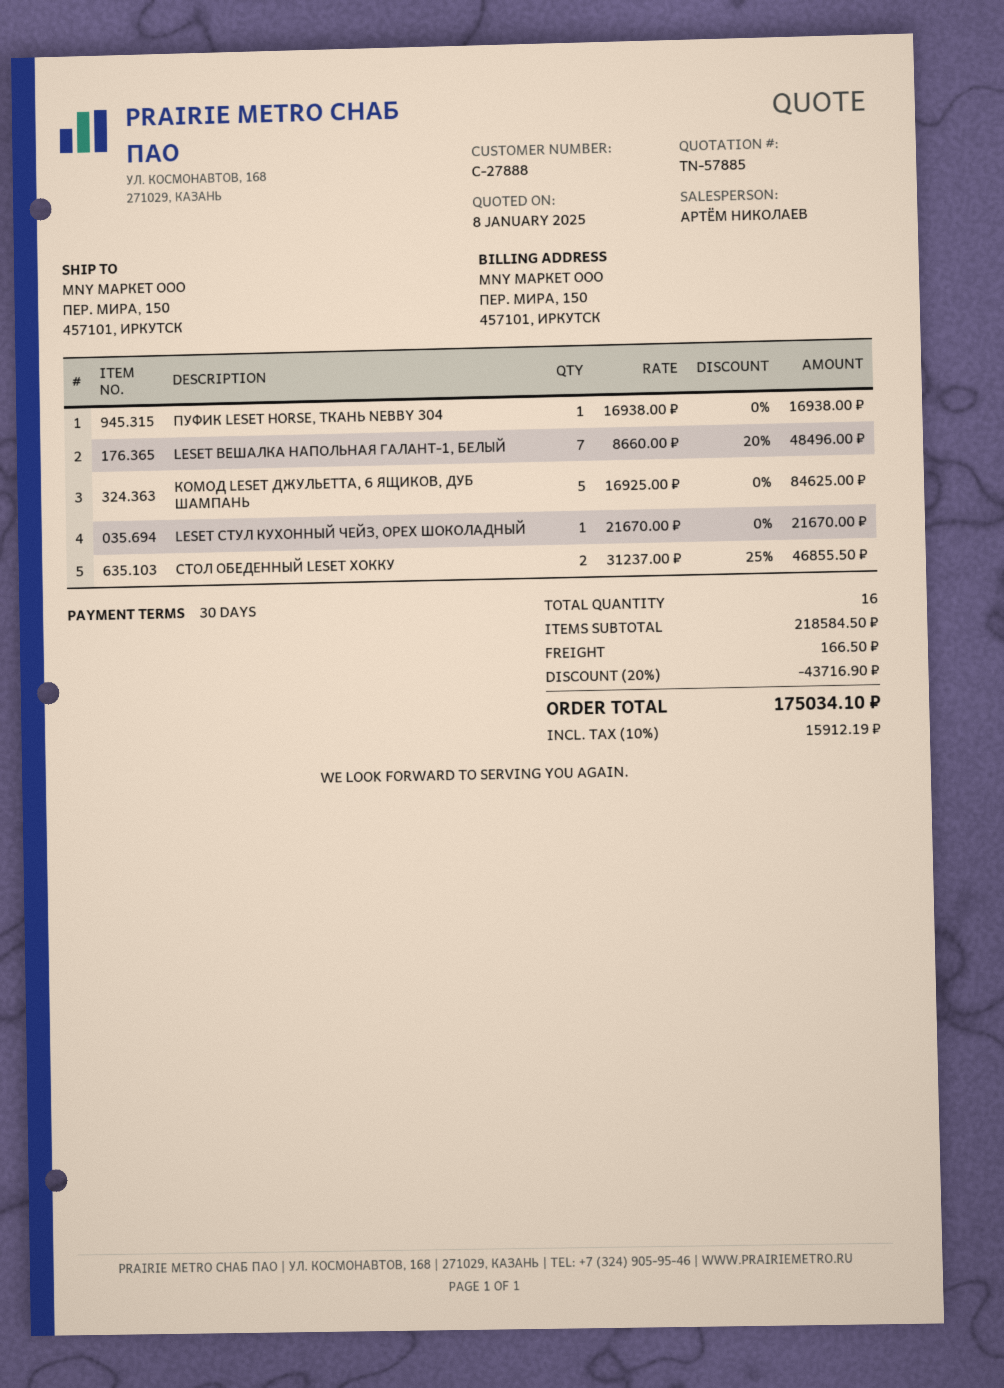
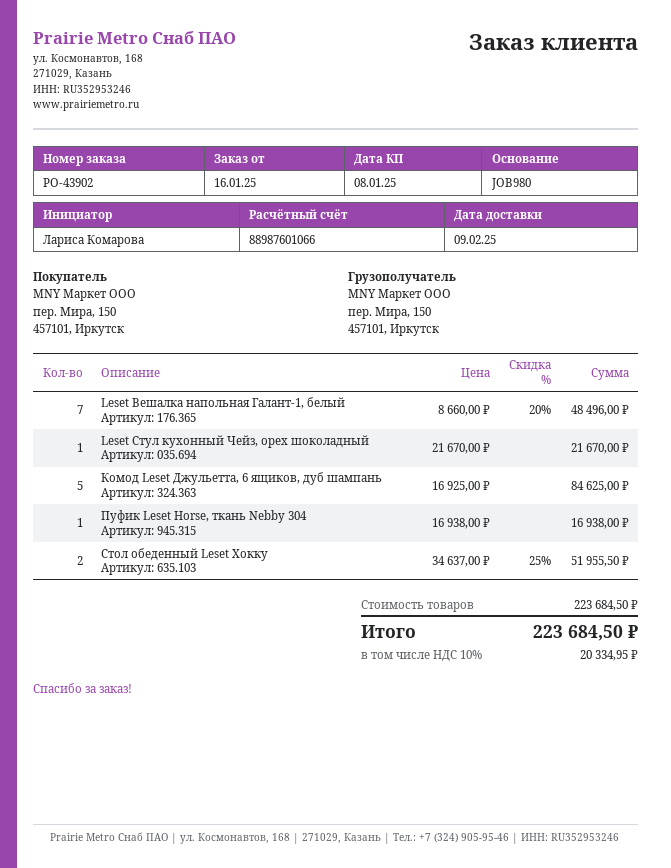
СТОЛ ОБЕДЕННЫЙ LESET ХОККУ: 2 x 31237.00 - 25% = 46855.50 -> 2 x 34637.00 - 25% = 51955.50
subtotal: 218584.50 -> 223684.50
discount: 20% = 43716.90 -> none
shipping: 166.50 -> none
tax: 10% = 15912.19 -> 10% = 20334.95
total: 175034.10 -> 223684.50

